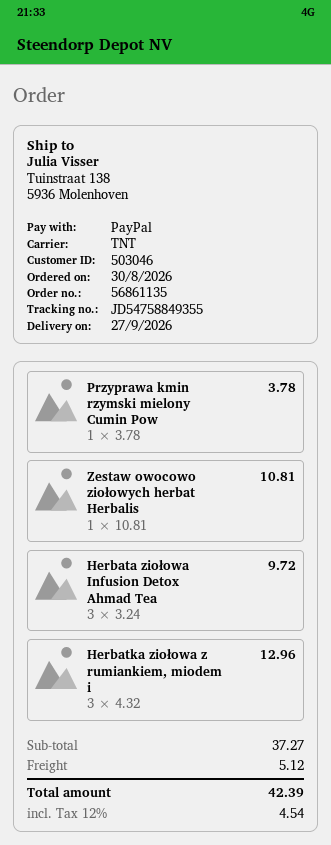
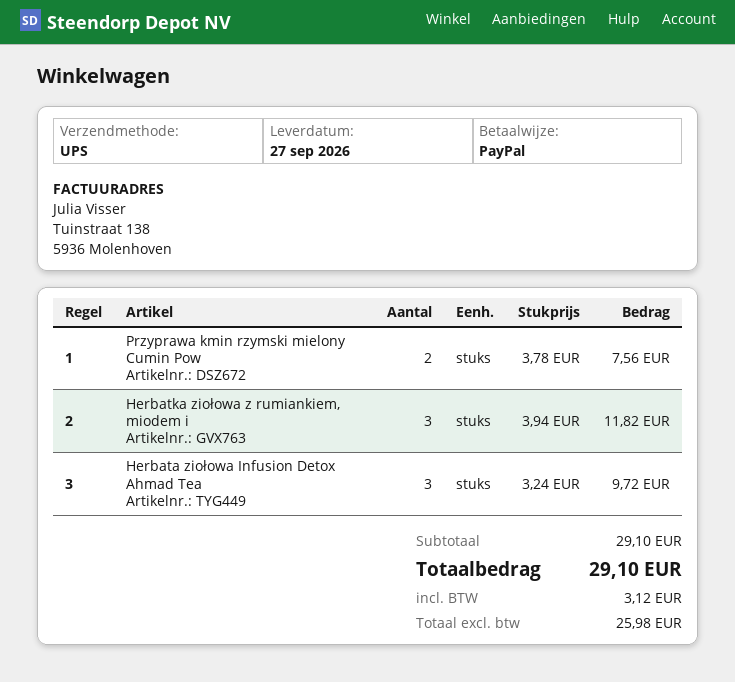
shipping method: TNT -> UPS
Przyprawa kmin rzymski mielony Cumin Pow: 1 x 3.78 = 3.78 -> 2 x 3.78 = 7.56
Zestaw owocowo ziołowych herbat Herbalis: 1 x 10.81 = 10.81 -> none
Herbatka ziołowa z rumiankiem, miodem i: 3 x 4.32 = 12.96 -> 3 x 3.94 = 11.82
subtotal: 37.27 -> 29.10
shipping: 5.12 -> none
tax: 4.54 -> 3.12
total: 42.39 -> 29.10

